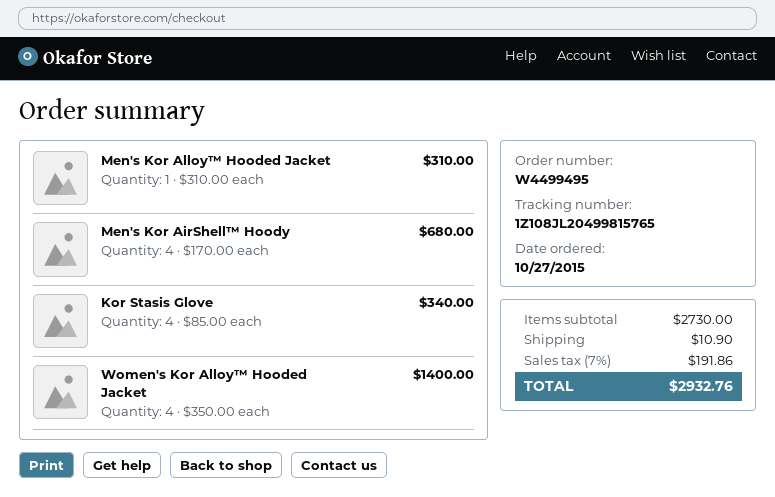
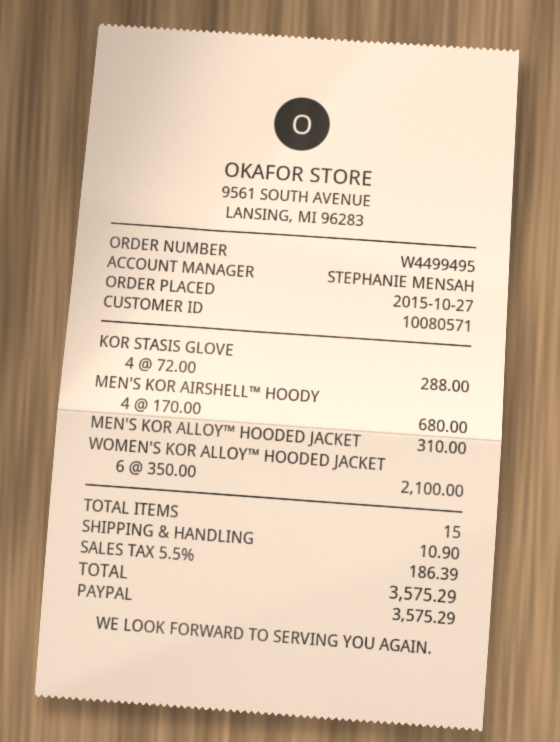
Kor Stasis Glove: 4 x 85.00 = 340.00 -> 4 x 72.00 = 288.00
Women's Kor Alloy™ Hooded Jacket: 4 x 350.00 = 1400.00 -> 6 x 350.00 = 2100.00
tax: 7% = 191.86 -> 5.5% = 186.39
total: 2932.76 -> 3575.29

